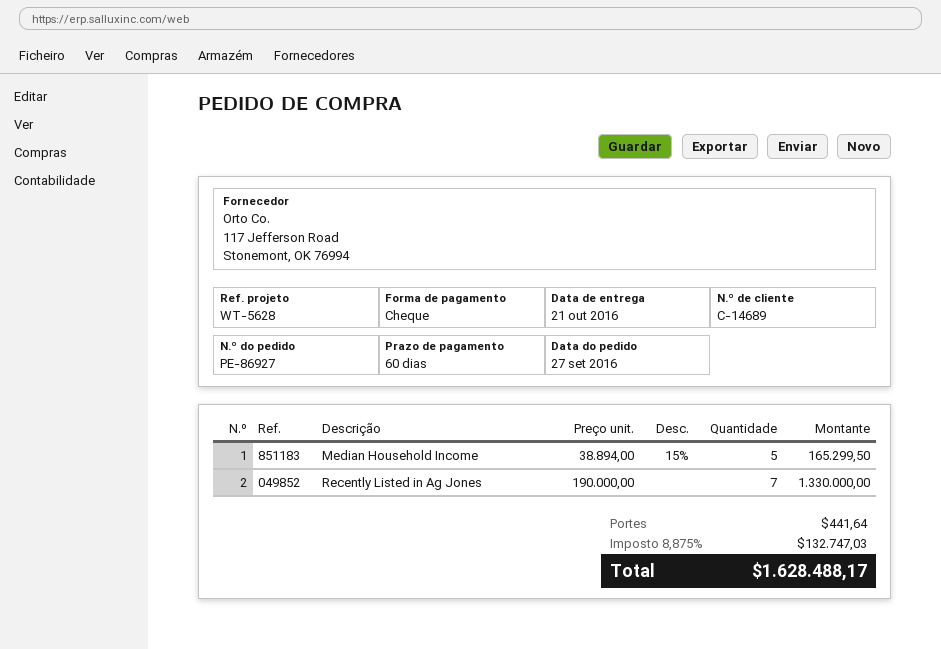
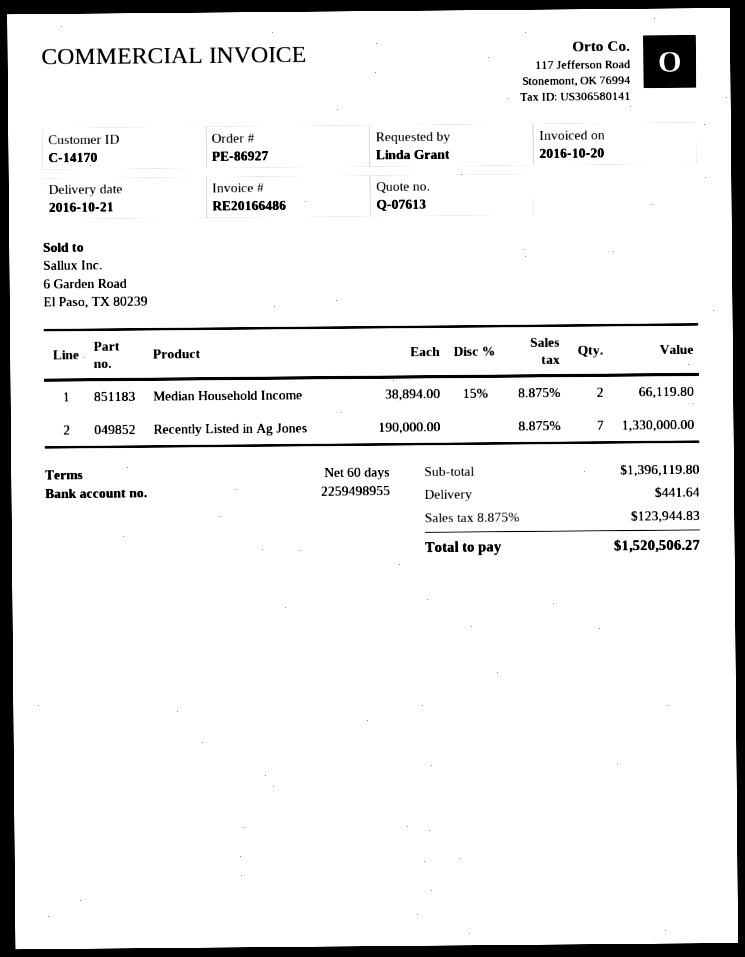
customer number: C-14689 -> C-14170
Median Household Income: 5 x 38894.00 - 15% = 165299.50 -> 2 x 38894.00 - 15% = 66119.80
tax: 8.875% = 132747.03 -> 8.875% = 123944.83
total: 1628488.17 -> 1520506.27

